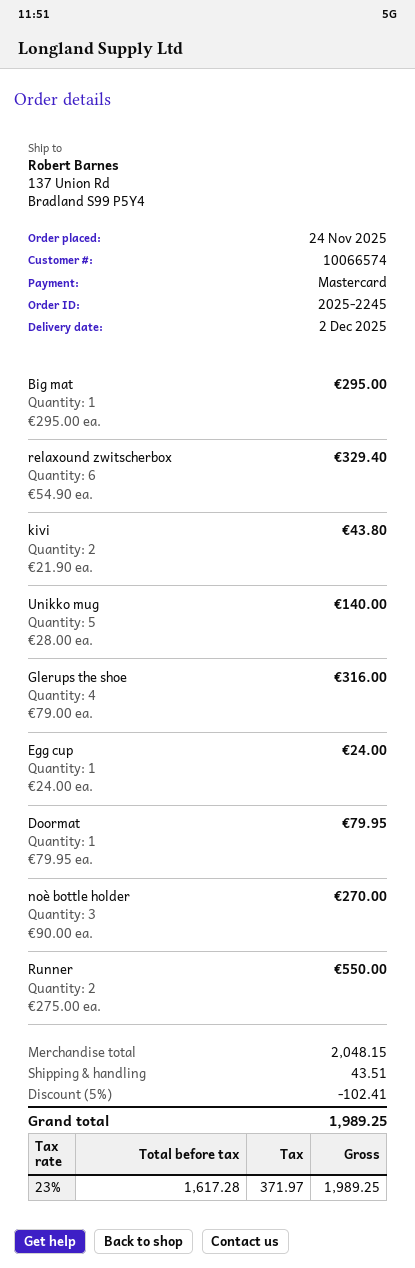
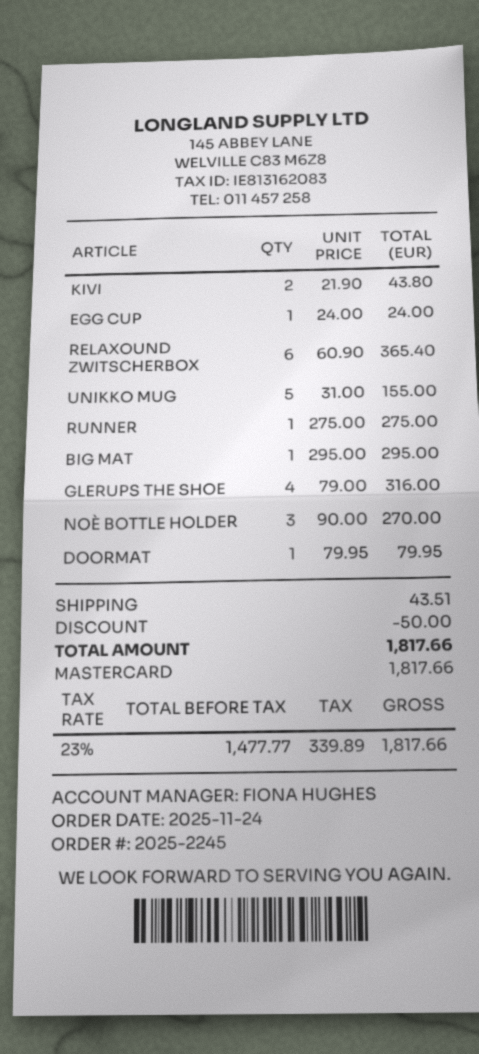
relaxound zwitscherbox: 6 x 54.90 = 329.40 -> 6 x 60.90 = 365.40
Unikko mug: 5 x 28.00 = 140.00 -> 5 x 31.00 = 155.00
Runner: 2 x 275.00 = 550.00 -> 1 x 275.00 = 275.00
discount: 102.41 -> 50.00
net: 1617.28 -> 1477.77
tax: 23% = 371.97 -> 23% = 339.89
total: 1989.25 -> 1817.66

